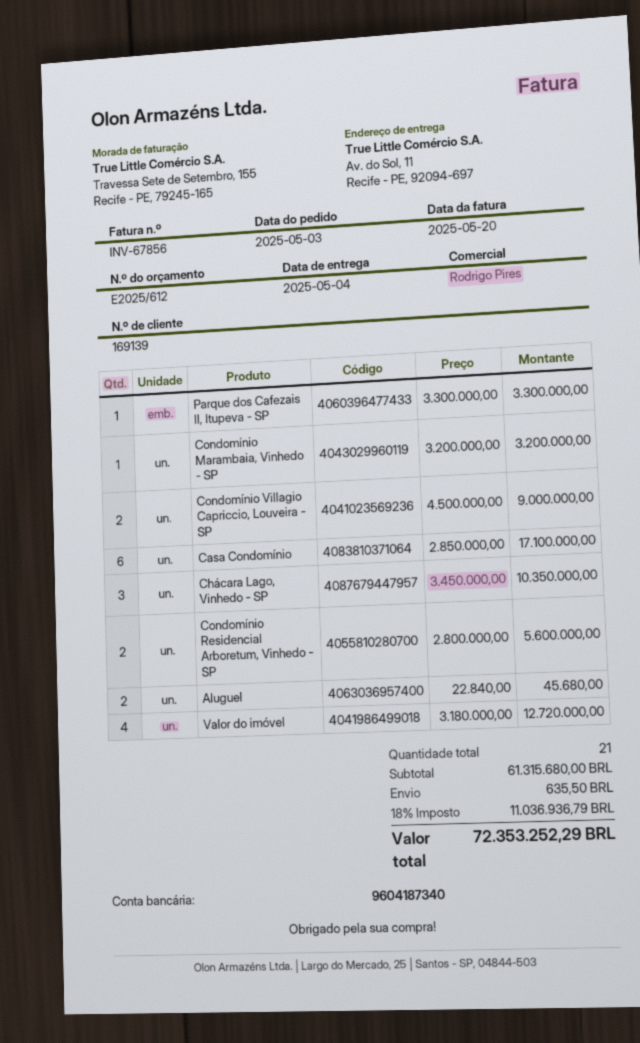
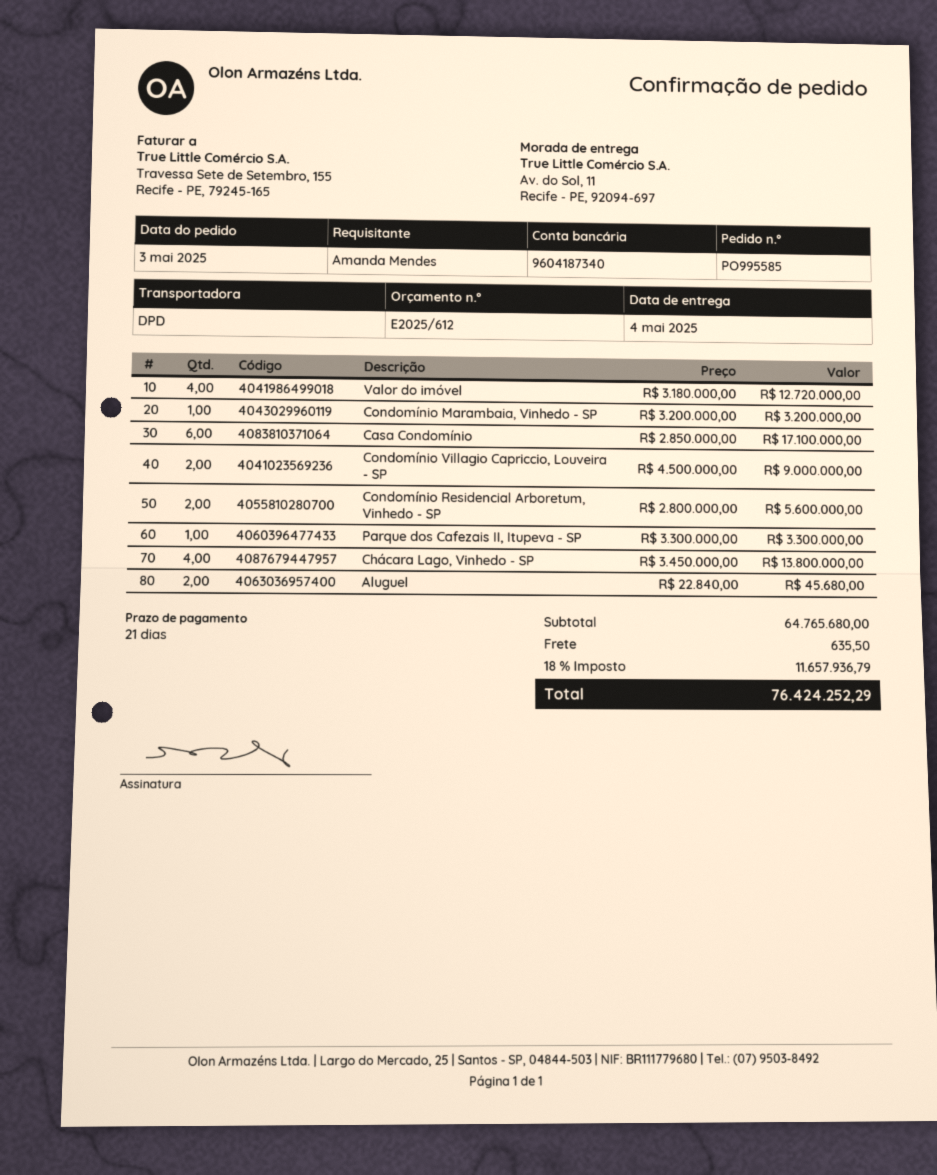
Chácara Lago, Vinhedo - SP: 3 x 3450000.00 = 10350000.00 -> 4 x 3450000.00 = 13800000.00
subtotal: 61315680.00 -> 64765680.00
tax: 18% = 11036936.79 -> 18% = 11657936.79
total: 72353252.29 -> 76424252.29

